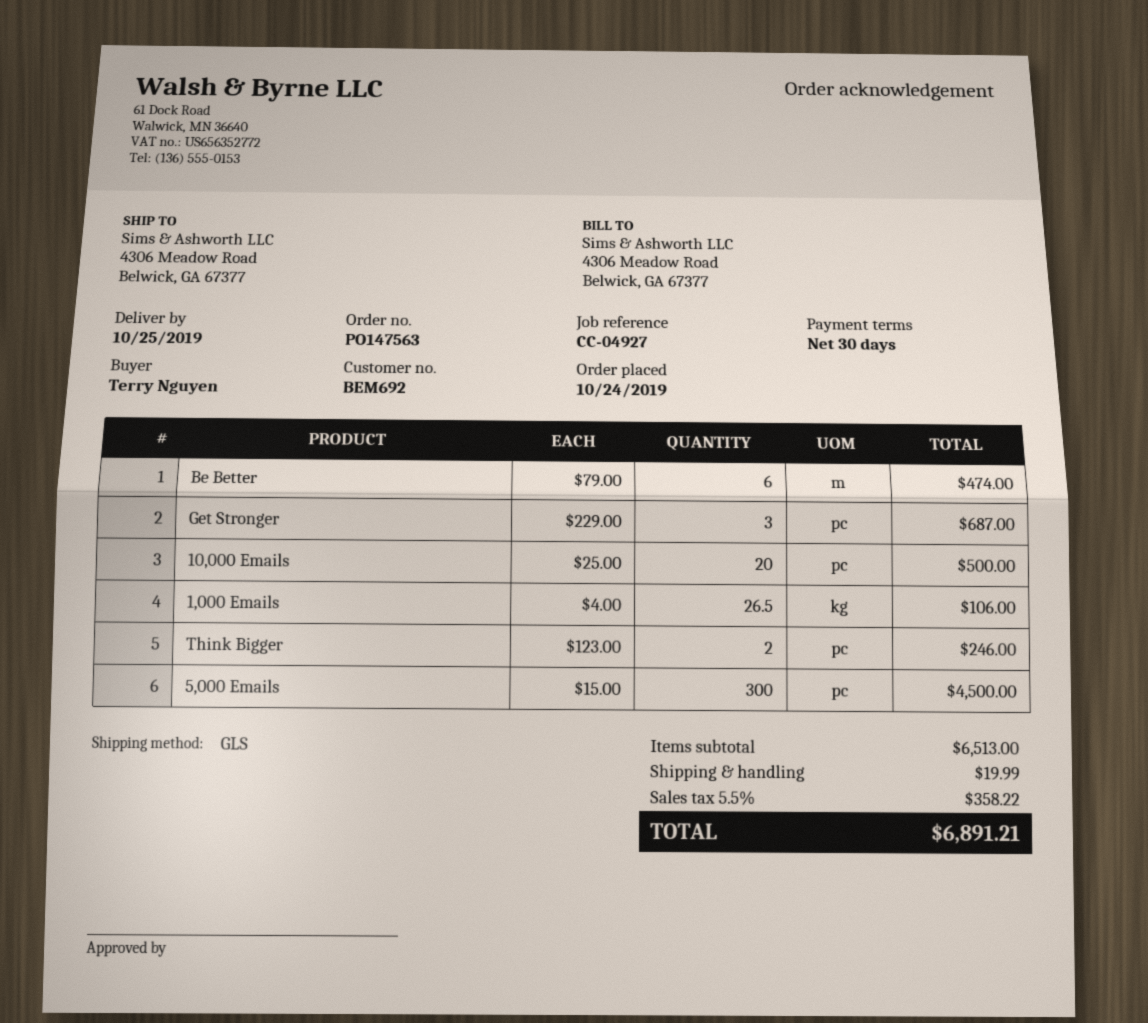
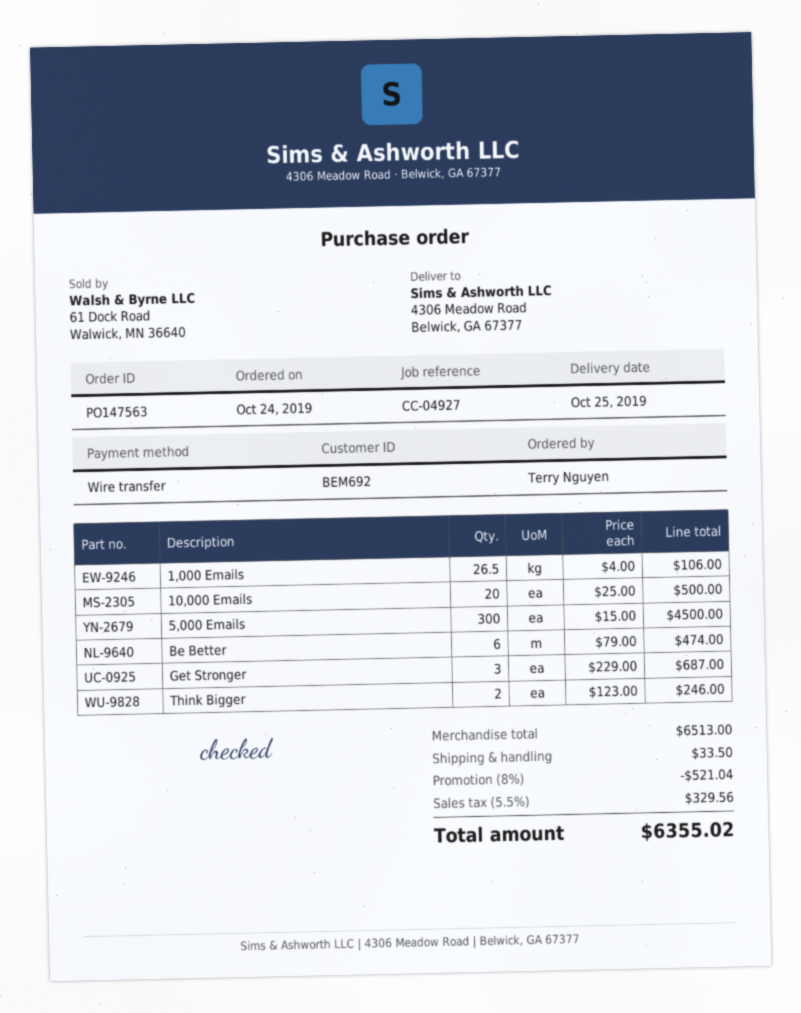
discount: none -> 8% = 521.04
shipping: 19.99 -> 33.50
tax: 5.5% = 358.22 -> 5.5% = 329.56
total: 6891.21 -> 6355.02

